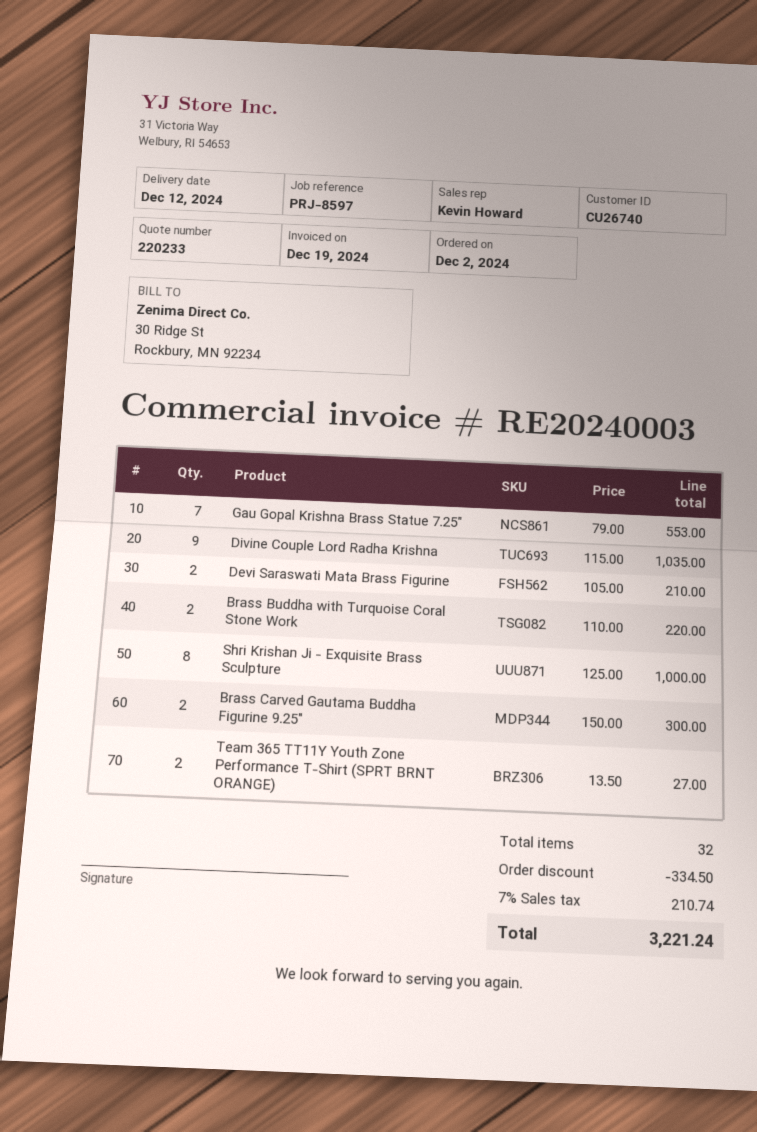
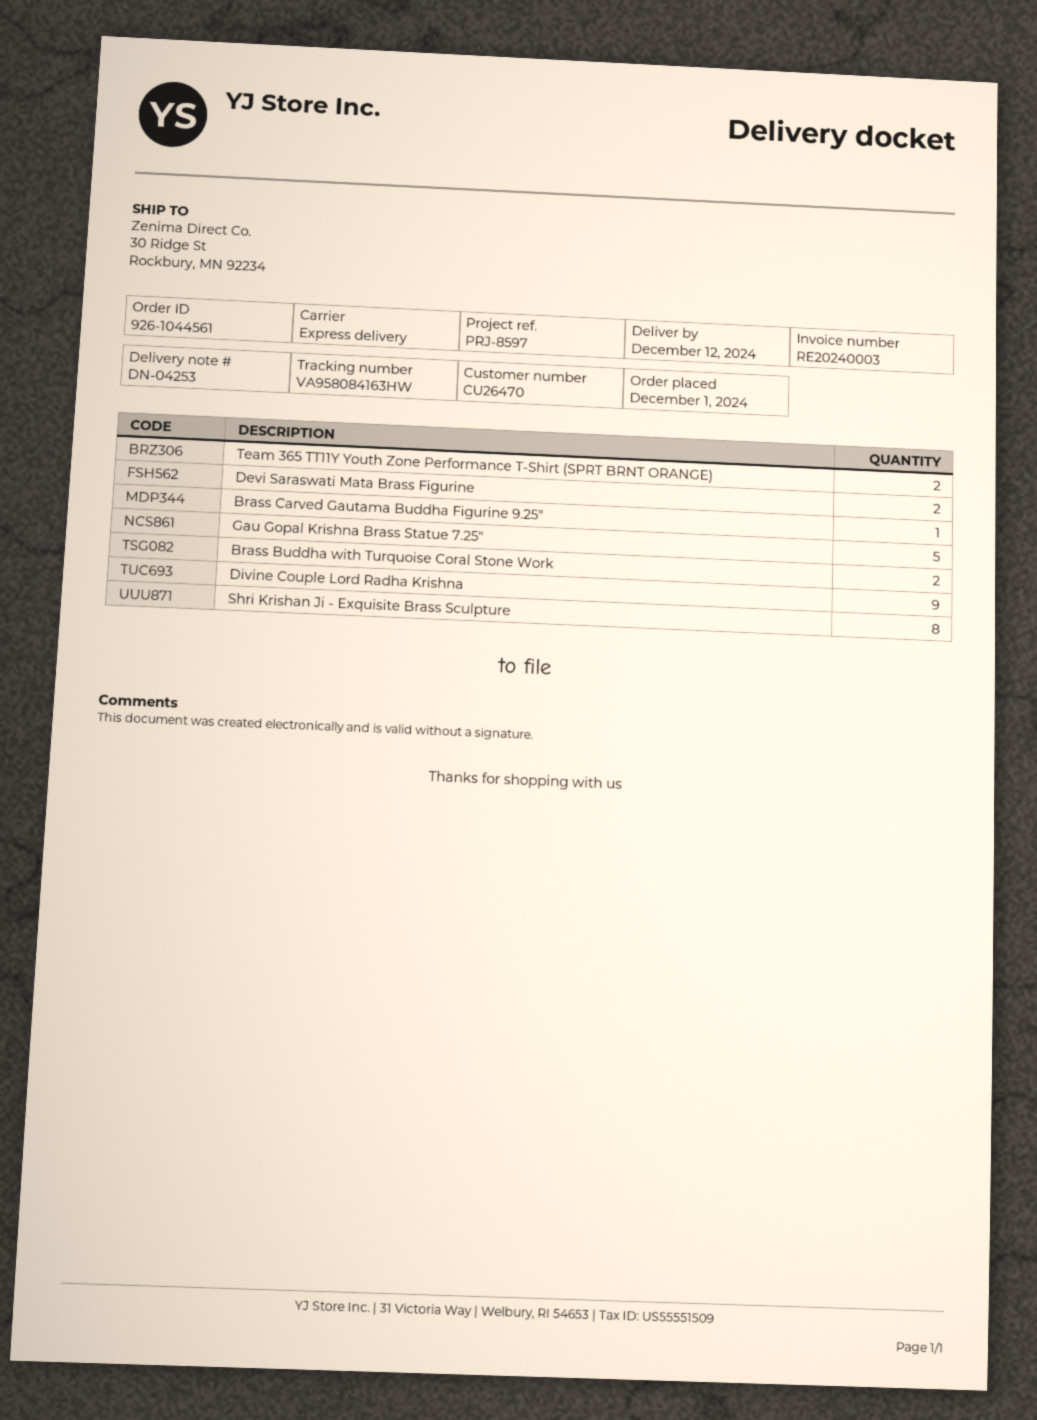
order date: 2024-12-02 -> 2024-12-01
customer number: CU26740 -> CU26470
Gau Gopal Krishna Brass Statue 7.25": 7 -> 5
Brass Carved Gautama Buddha Figurine 9.25": 2 -> 1

